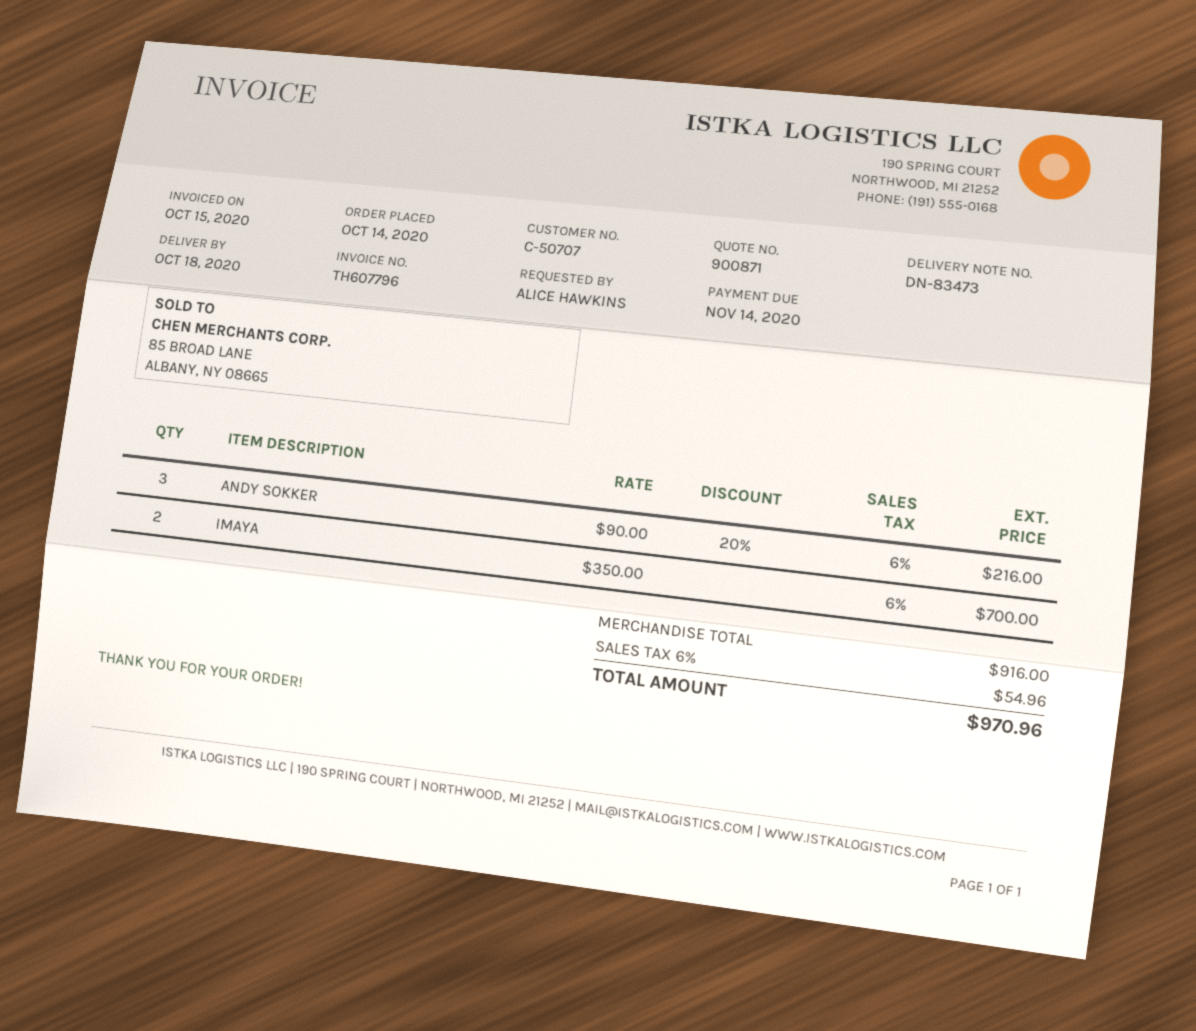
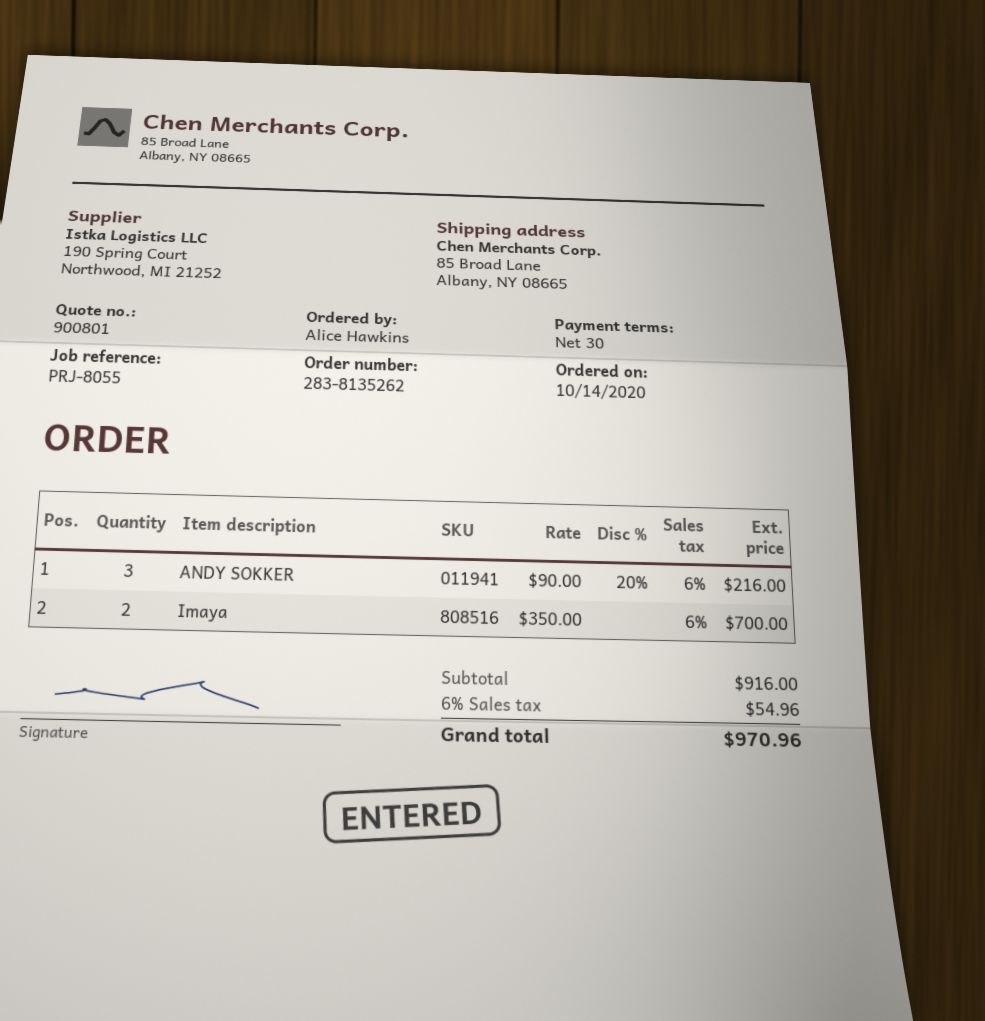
quote number: 900871 -> 900801

